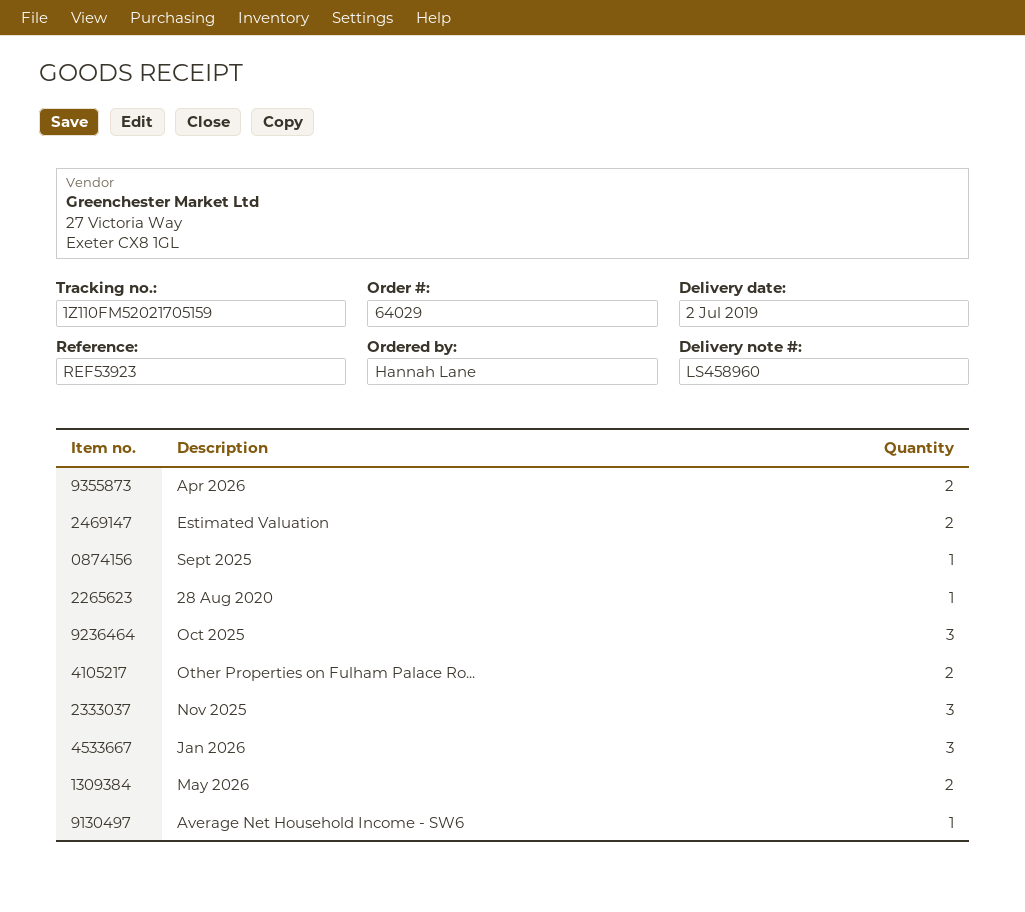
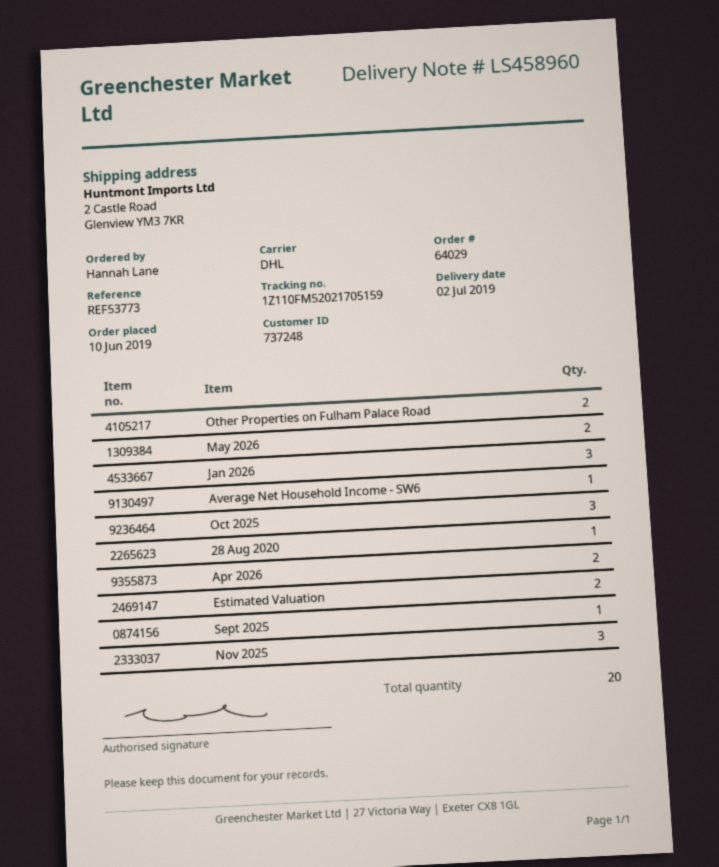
reference: REF53923 -> REF53773

